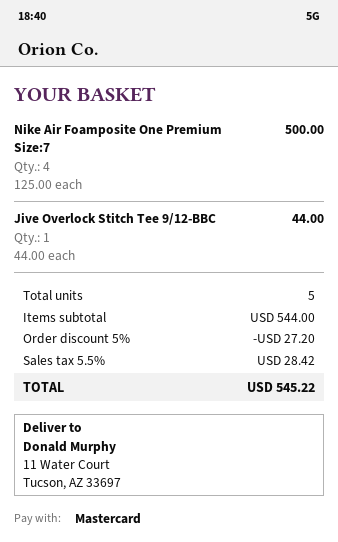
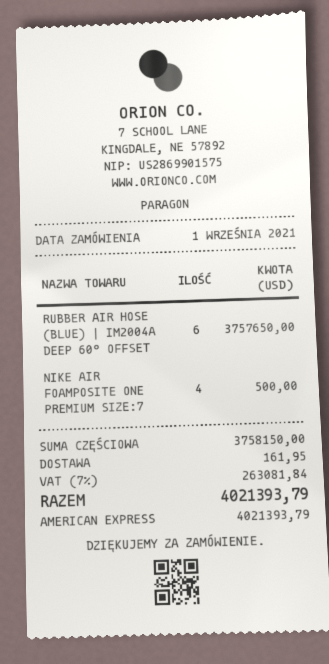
payment method: Mastercard -> American Express
Jive Overlock Stitch Tee 9/12-BBC: 1 for 44.00 -> none
RUBBER AIR HOSE (BLUE) | IM2004A DEEP 60° OFFSET: none -> 6 for 3757650.00
subtotal: 544.00 -> 3758150.00
discount: 5% = 27.20 -> none
shipping: none -> 161.95
tax: 5.5% = 28.42 -> 7% = 263081.84
total: 545.22 -> 4021393.79

